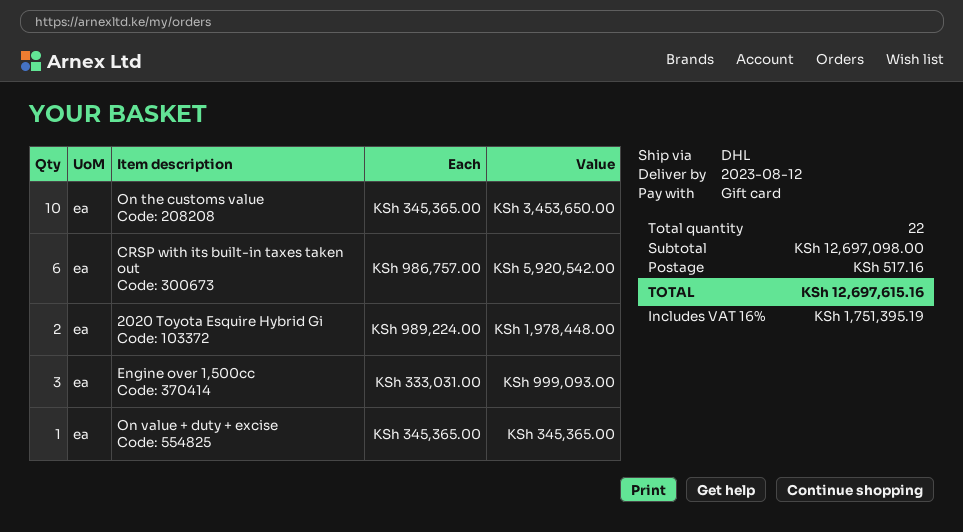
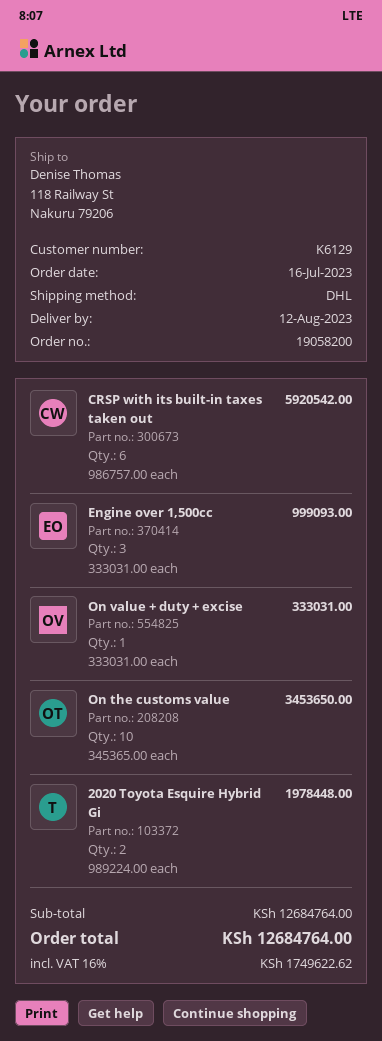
On value + duty + excise: 1 x 345365.00 = 345365.00 -> 1 x 333031.00 = 333031.00
subtotal: 12697098.00 -> 12684764.00
shipping: 517.16 -> none
tax: 16% = 1751395.19 -> 16% = 1749622.62
total: 12697615.16 -> 12684764.00

